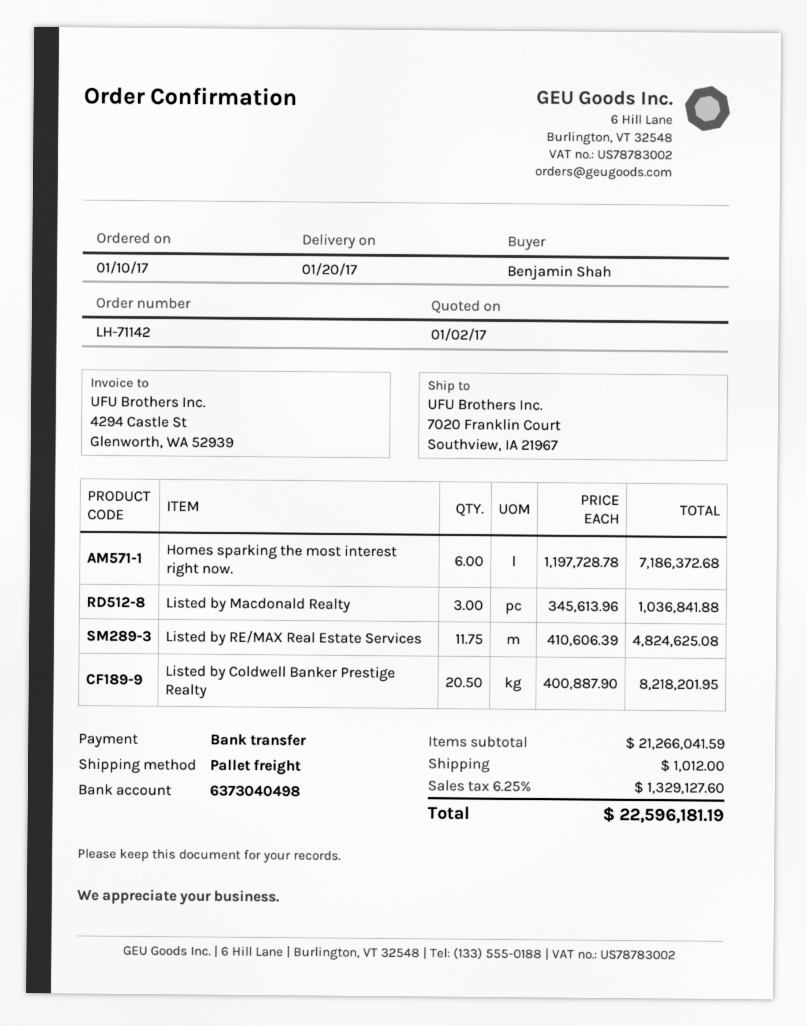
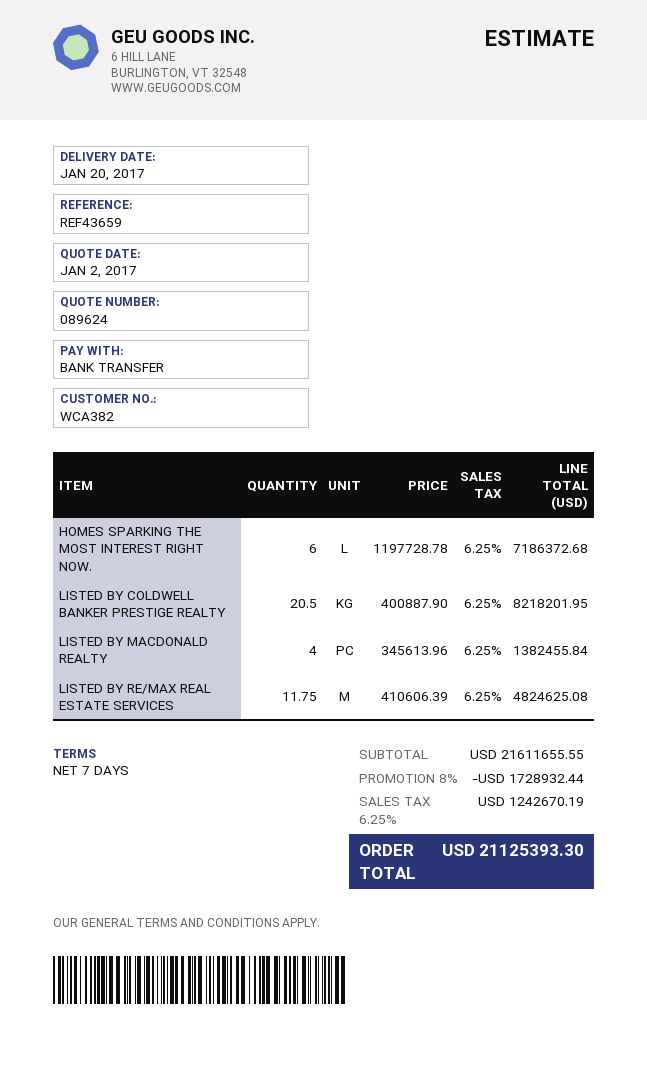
Listed by Macdonald Realty: 3 x 345613.96 = 1036841.88 -> 4 x 345613.96 = 1382455.84
subtotal: 21266041.59 -> 21611655.55
discount: none -> 8% = 1728932.44
shipping: 1012.00 -> none
tax: 6.25% = 1329127.60 -> 6.25% = 1242670.19
total: 22596181.19 -> 21125393.30

